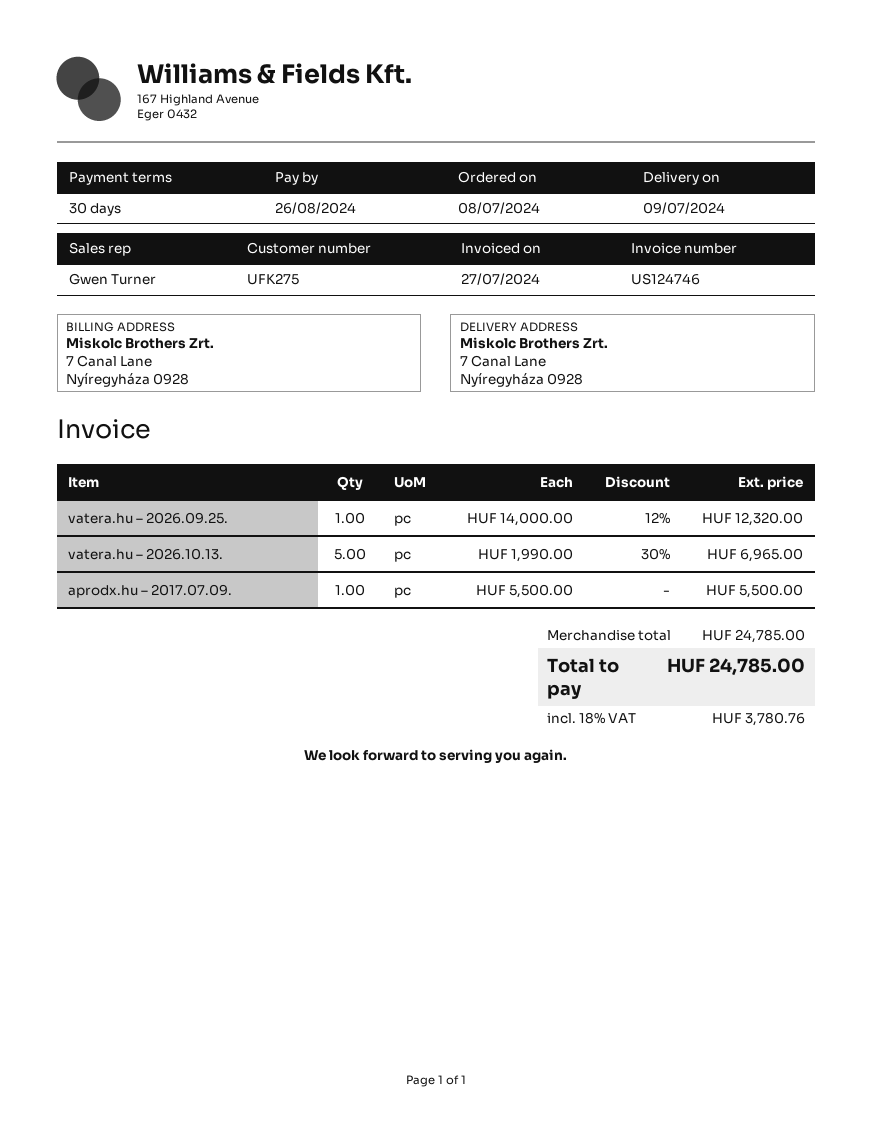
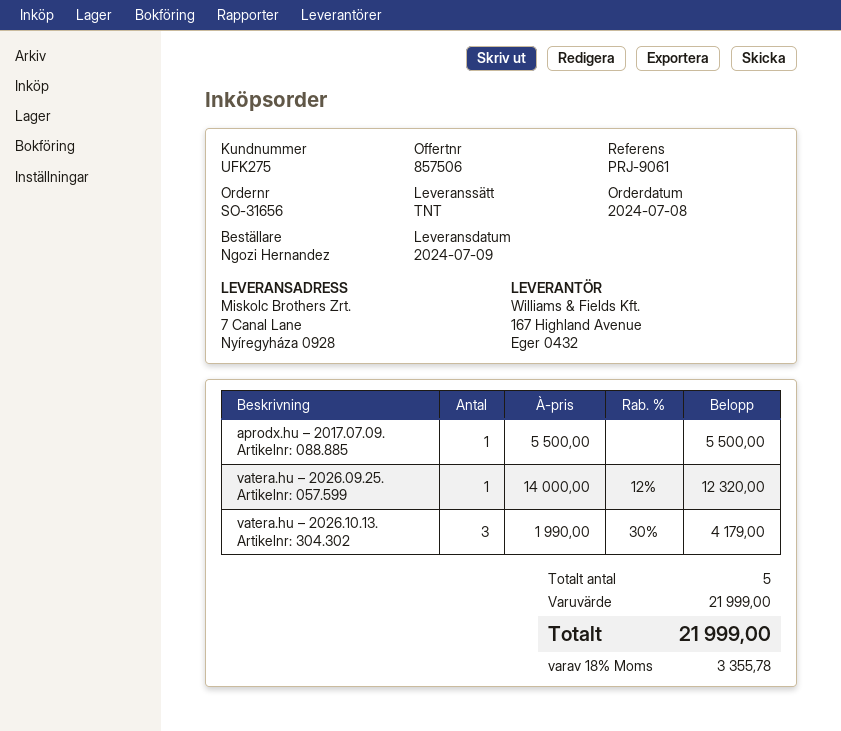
vatera.hu – 2026.10.13.: 5 x 1990.00 - 30% = 6965.00 -> 3 x 1990.00 - 30% = 4179.00
subtotal: 24785.00 -> 21999.00
tax: 18% = 3780.76 -> 18% = 3355.78
total: 24785.00 -> 21999.00

